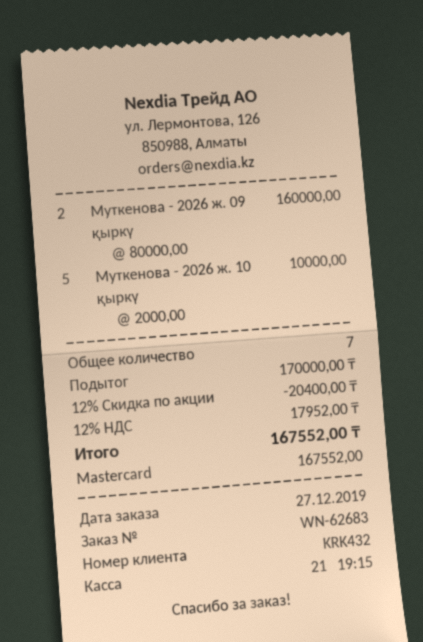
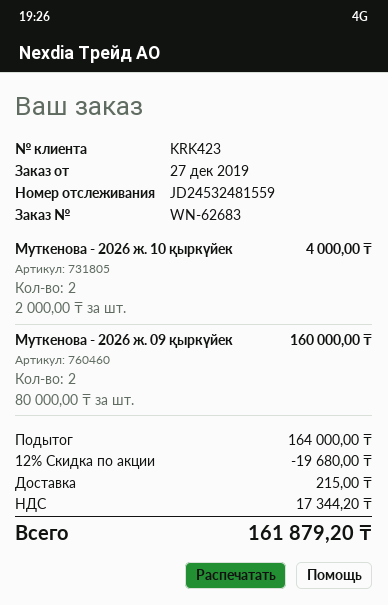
customer number: KRK432 -> KRK423
Муткенова - 2026 ж. 10 қыркү: 5 x 2000.00 = 10000.00 -> 2 x 2000.00 = 4000.00
subtotal: 170000.00 -> 164000.00
discount: 12% = 20400.00 -> 12% = 19680.00
shipping: none -> 215.00
tax: 17952.00 -> 17344.20
total: 167552.00 -> 161879.20

